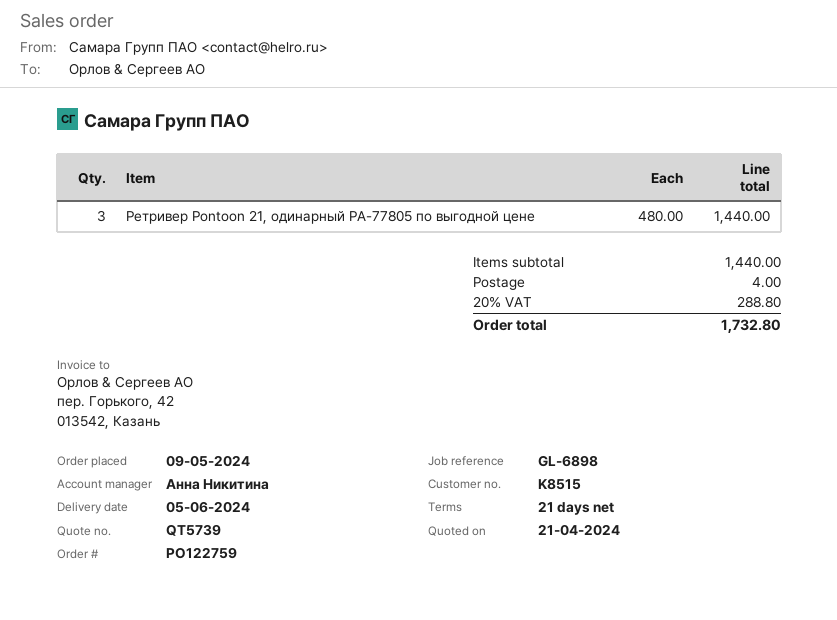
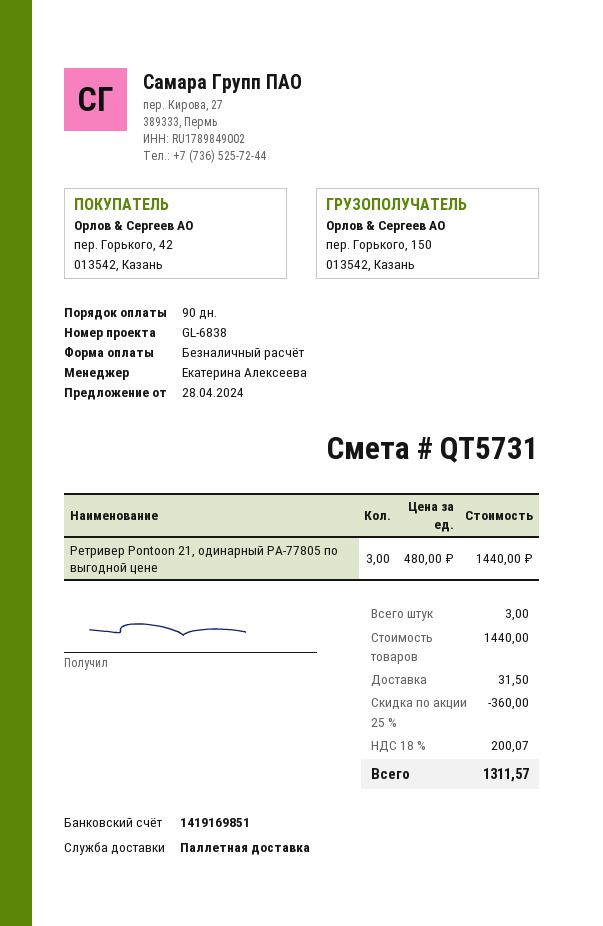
quote number: QT5739 -> QT5731
quote date: 2024-04-21 -> 2024-04-28
payment terms: 21 days -> 90 days
reference: GL-6898 -> GL-6838
sales rep: Анна Никитина -> Екатерина Алексеева
discount: none -> 25% = 360.00
shipping: 4.00 -> 31.50
tax: 20% = 288.80 -> 18% = 200.07
total: 1732.80 -> 1311.57

